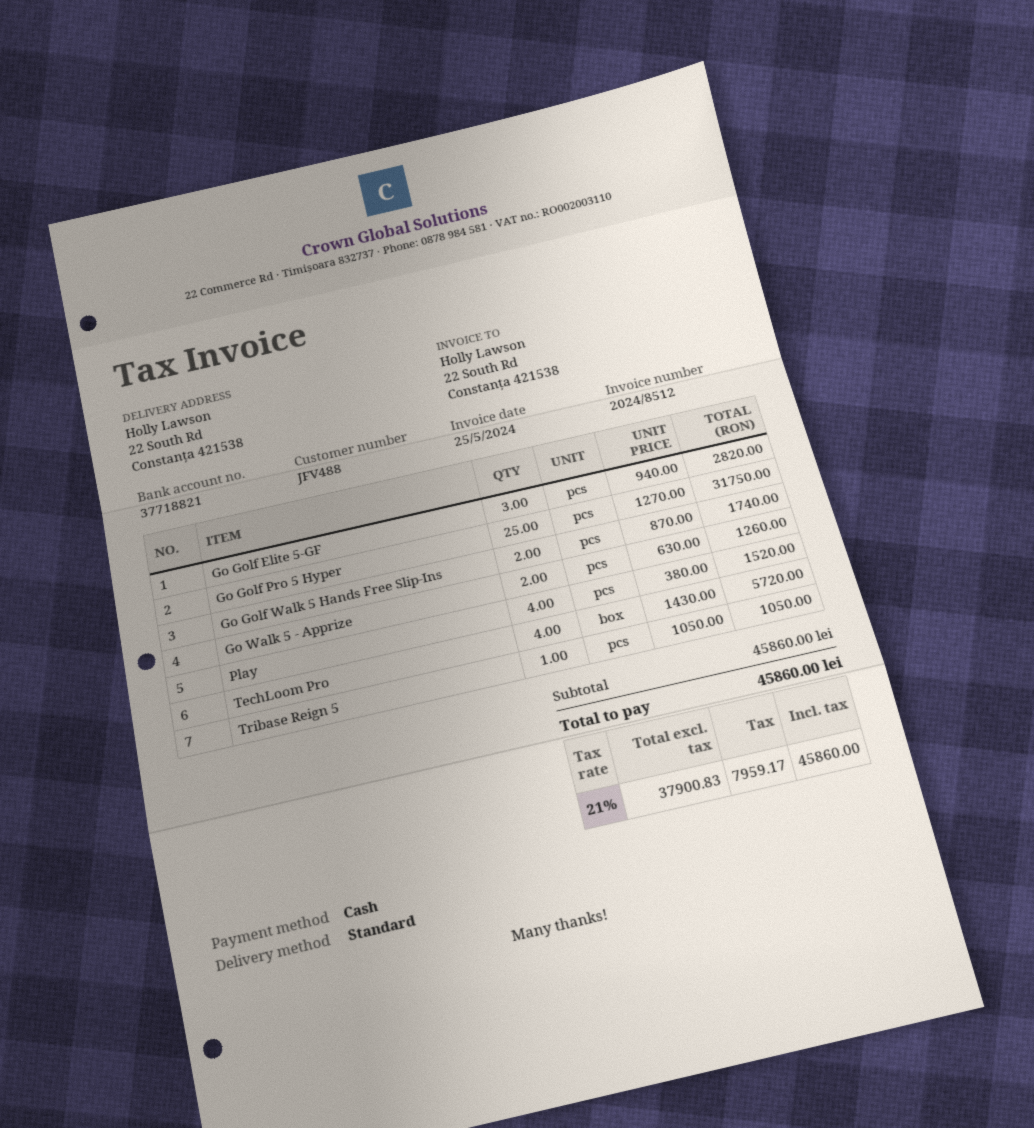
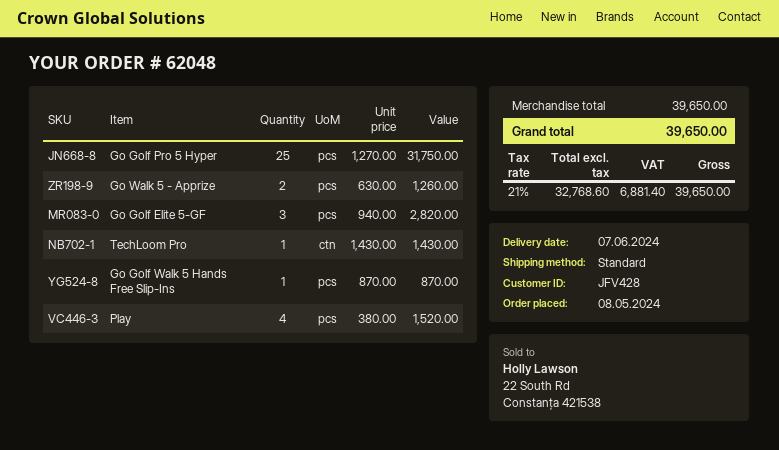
customer number: JFV488 -> JFV428
Go Golf Walk 5 Hands Free Slip-Ins: 2 x 870.00 = 1740.00 -> 1 x 870.00 = 870.00
TechLoom Pro: 4 x 1430.00 = 5720.00 -> 1 x 1430.00 = 1430.00
Tribase Reign 5: 1 x 1050.00 = 1050.00 -> none
subtotal: 45860.00 -> 39650.00
net: 37900.83 -> 32768.60
tax: 21% = 7959.17 -> 21% = 6881.40
total: 45860.00 -> 39650.00

